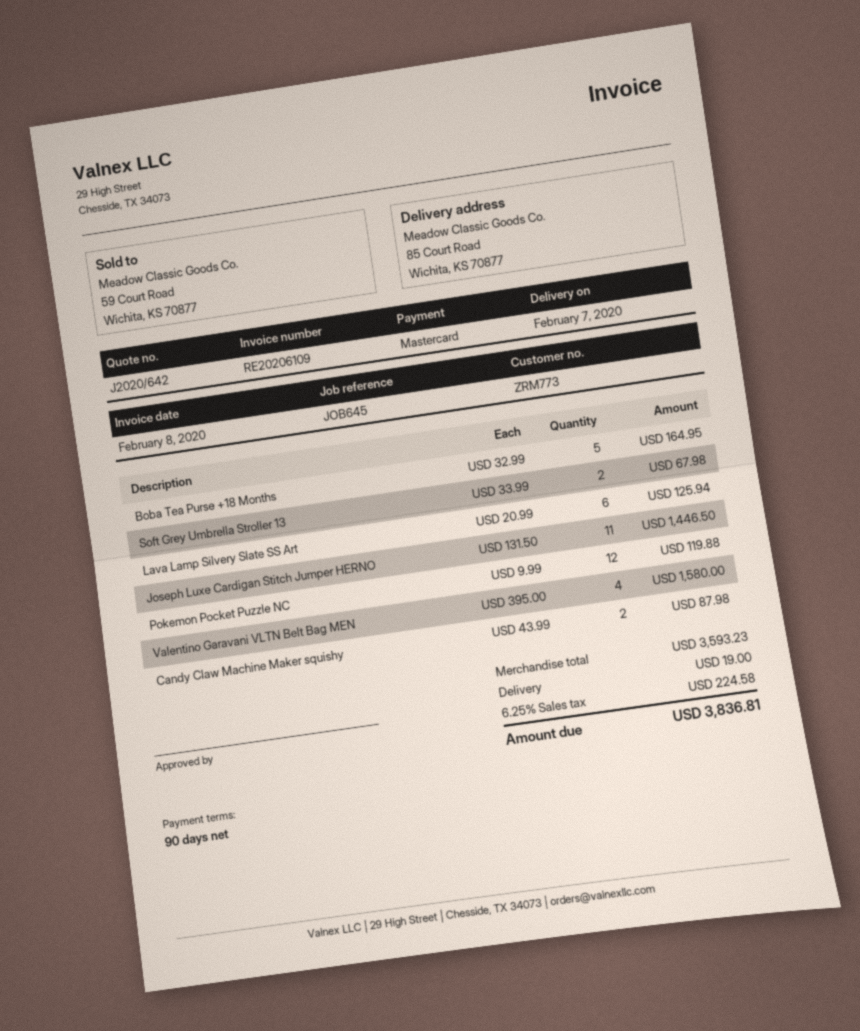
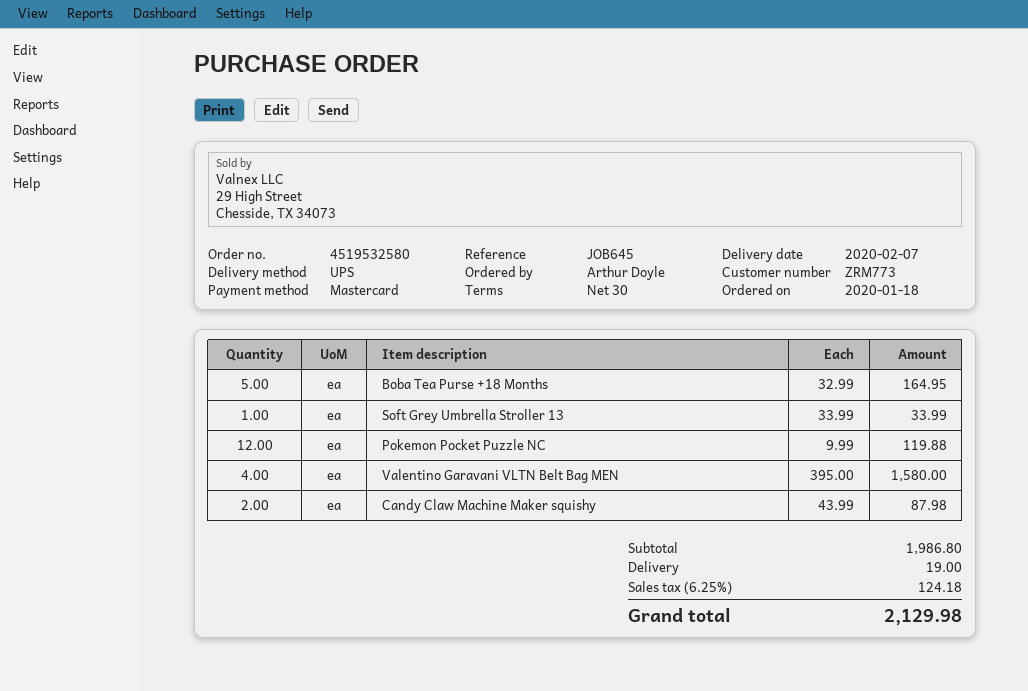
payment terms: 90 days -> 30 days
Soft Grey Umbrella Stroller 13: 2 x 33.99 = 67.98 -> 1 x 33.99 = 33.99
Lava Lamp Silvery Slate SS Art: 6 x 20.99 = 125.94 -> none
Joseph Luxe Cardigan Stitch Jumper HERNO: 11 x 131.50 = 1446.50 -> none
subtotal: 3593.23 -> 1986.80
tax: 6.25% = 224.58 -> 6.25% = 124.18
total: 3836.81 -> 2129.98

